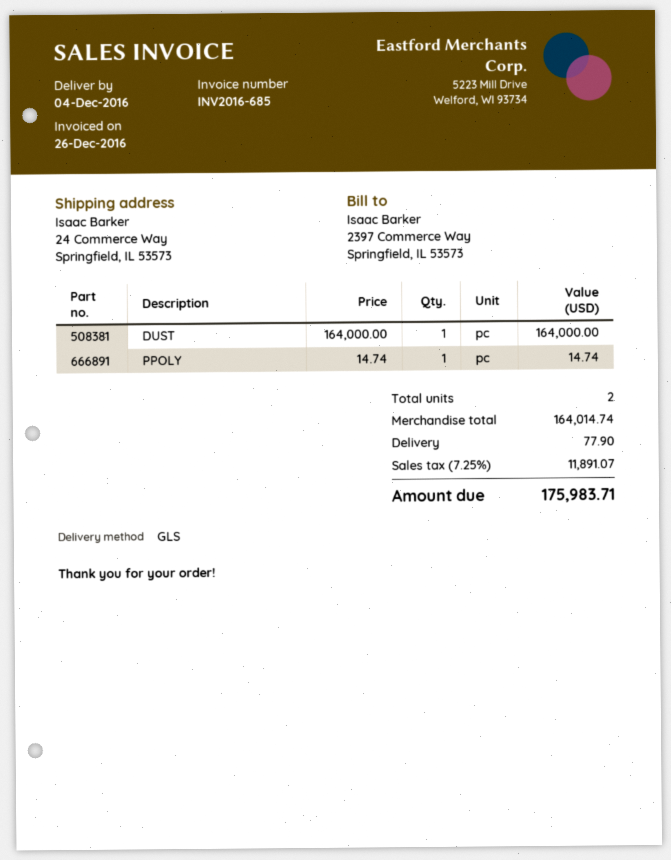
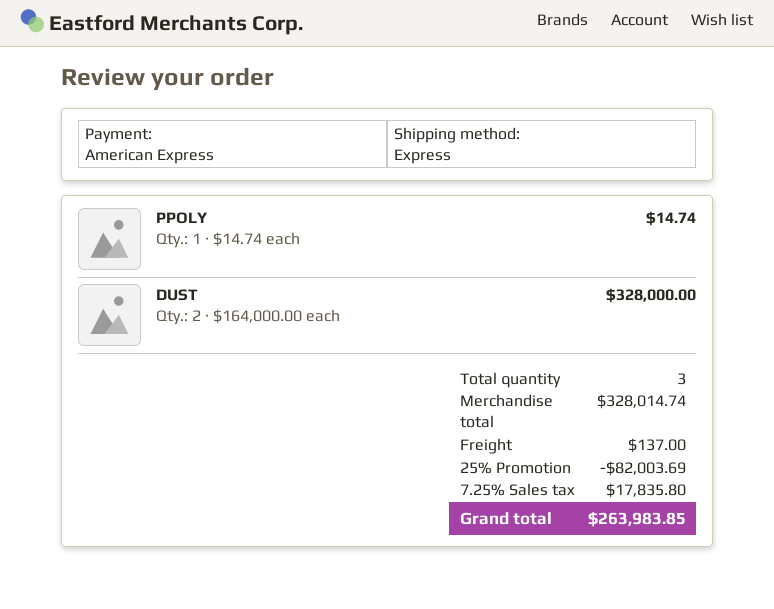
shipping method: GLS -> express
DUST: 1 x 164000.00 = 164000.00 -> 2 x 164000.00 = 328000.00
total quantity: 2 -> 3
subtotal: 164014.74 -> 328014.74
discount: none -> 25% = 82003.69
shipping: 77.90 -> 137.00
tax: 7.25% = 11891.07 -> 7.25% = 17835.80
total: 175983.71 -> 263983.85

